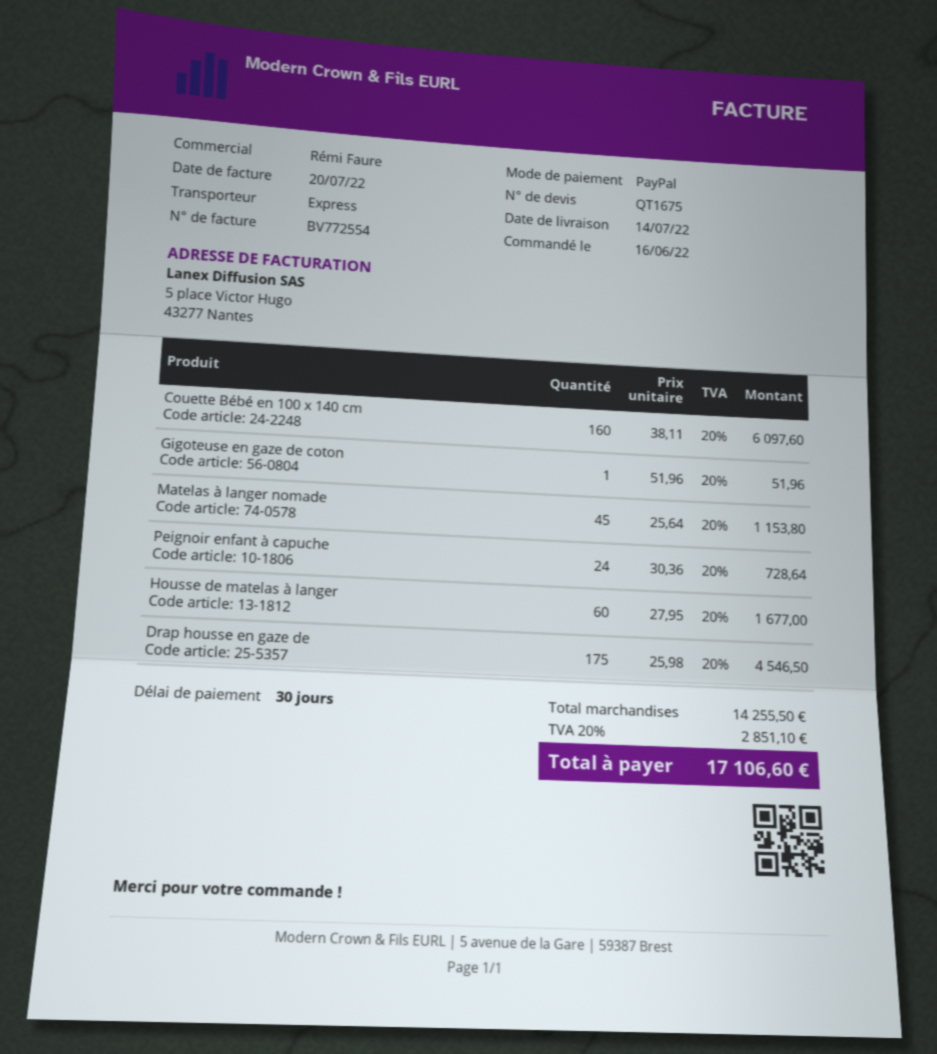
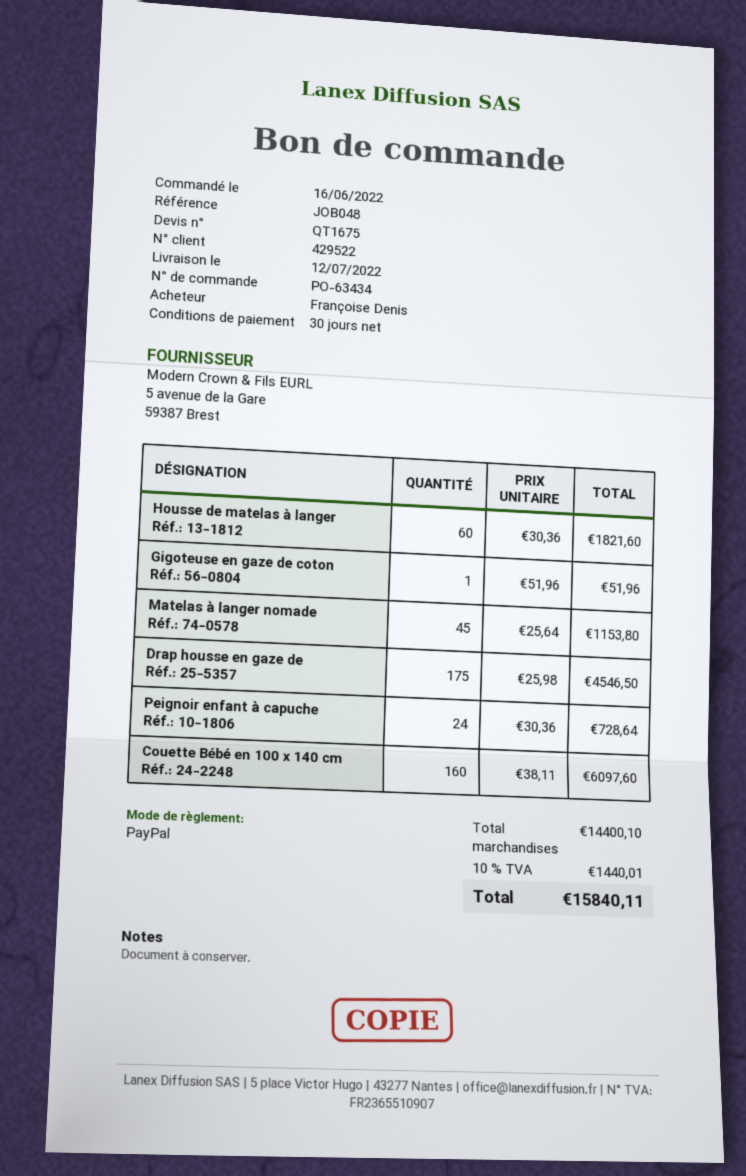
delivery date: 2022-07-14 -> 2022-07-12
Housse de matelas à langer: 60 x 27.95 = 1677.00 -> 60 x 30.36 = 1821.60
subtotal: 14255.50 -> 14400.10
tax: 20% = 2851.10 -> 10% = 1440.01
total: 17106.60 -> 15840.11

